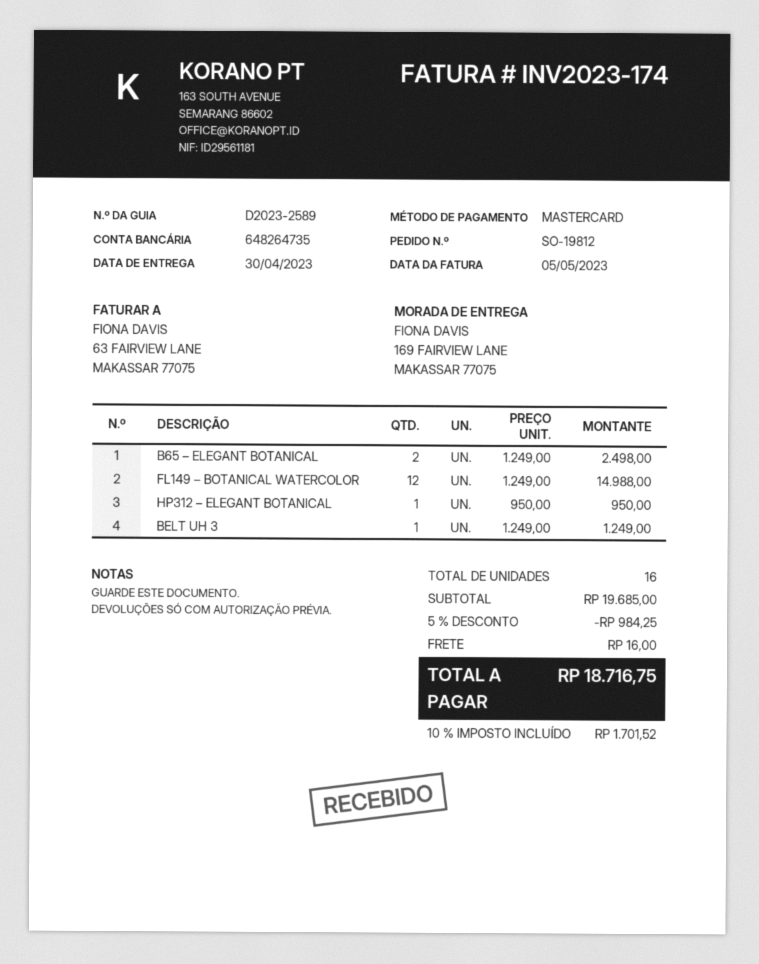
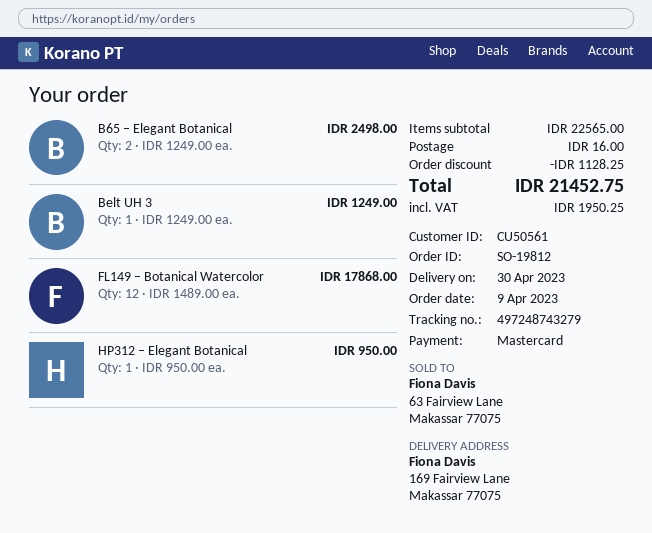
FL149 – BOTANICAL WATERCOLOR: 12 x 1249.00 = 14988.00 -> 12 x 1489.00 = 17868.00
subtotal: 19685.00 -> 22565.00
discount: 984.25 -> 1128.25
tax: 1701.52 -> 1950.25
total: 18716.75 -> 21452.75

